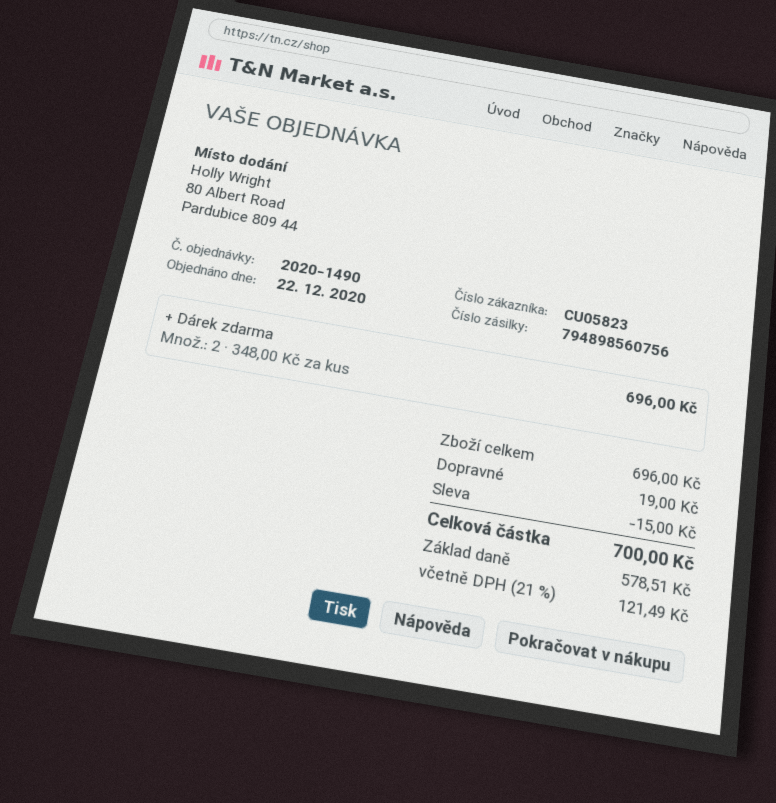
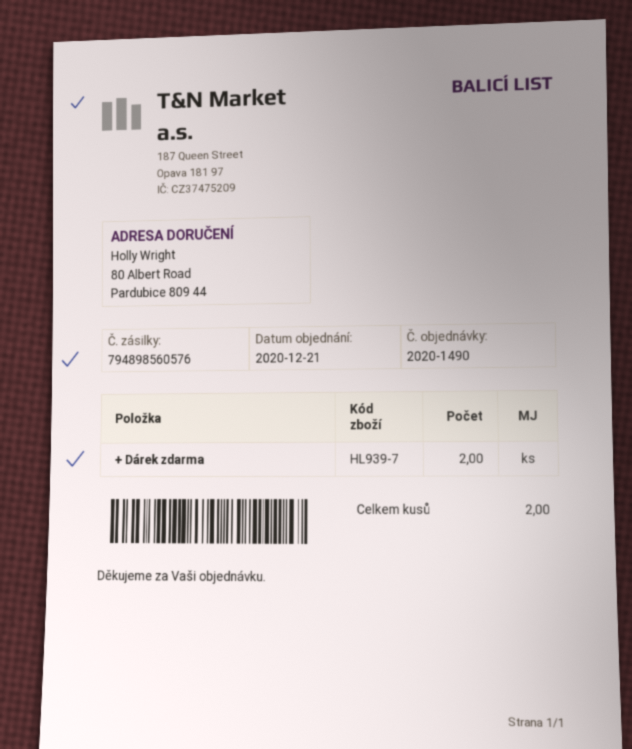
order date: 2020-12-22 -> 2020-12-21
tracking number: 794898560756 -> 794898560576

